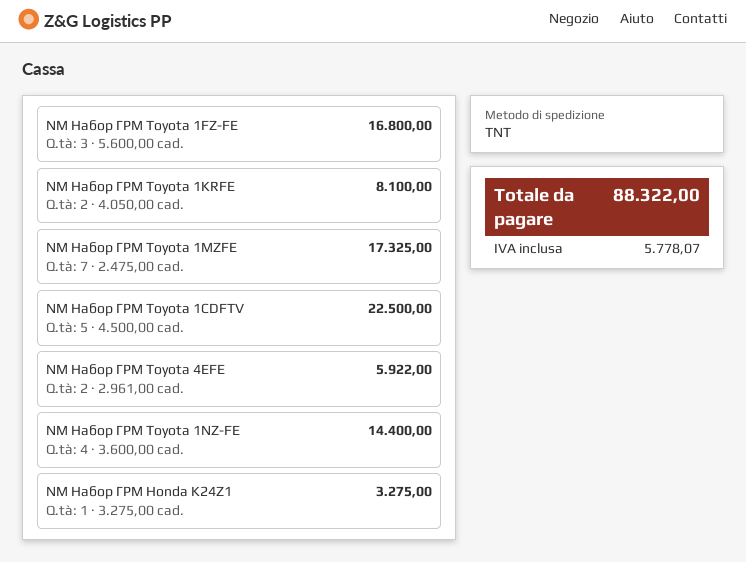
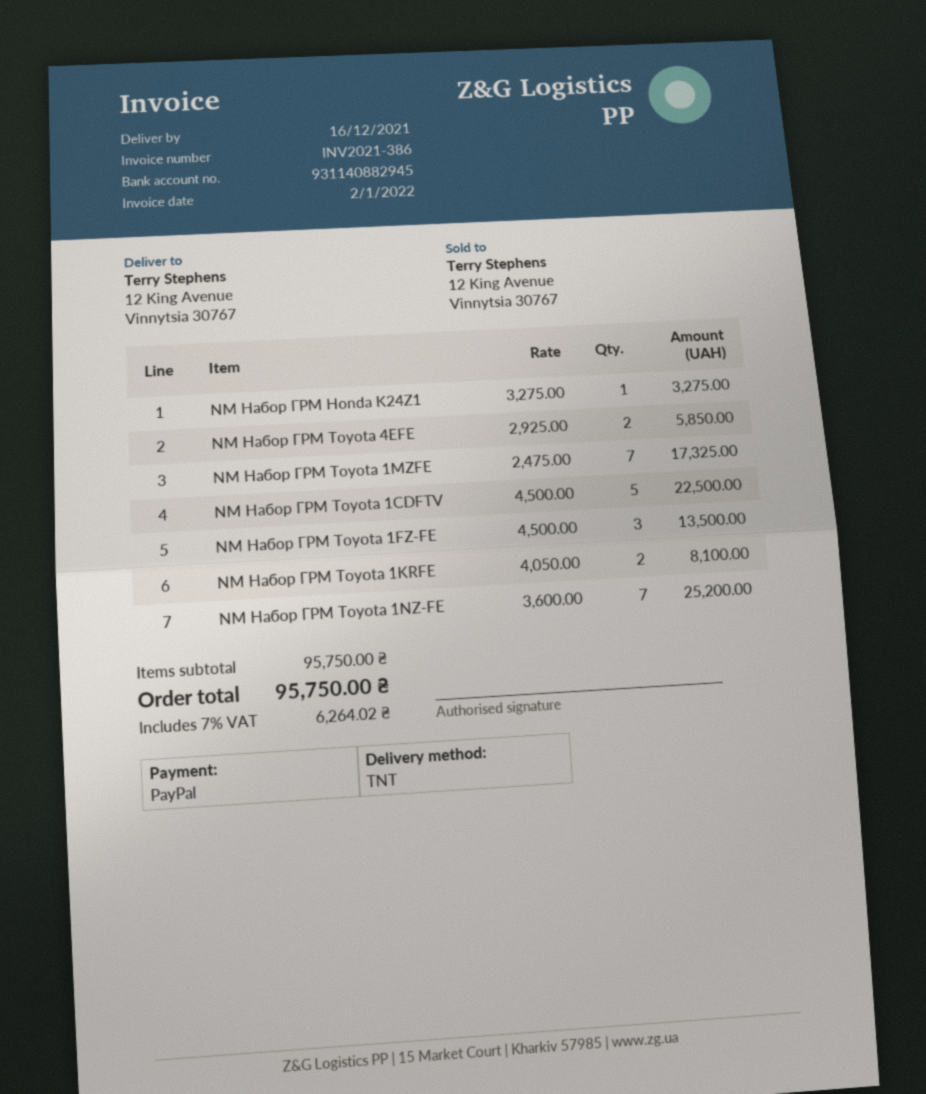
NM Набор ГРМ Toyota 1FZ-FE: 3 x 5600.00 = 16800.00 -> 3 x 4500.00 = 13500.00
NM Набор ГРМ Toyota 4EFE: 2 x 2961.00 = 5922.00 -> 2 x 2925.00 = 5850.00
NM Набор ГРМ Toyota 1NZ-FE: 4 x 3600.00 = 14400.00 -> 7 x 3600.00 = 25200.00
tax: 5778.07 -> 6264.02
total: 88322.00 -> 95750.00

